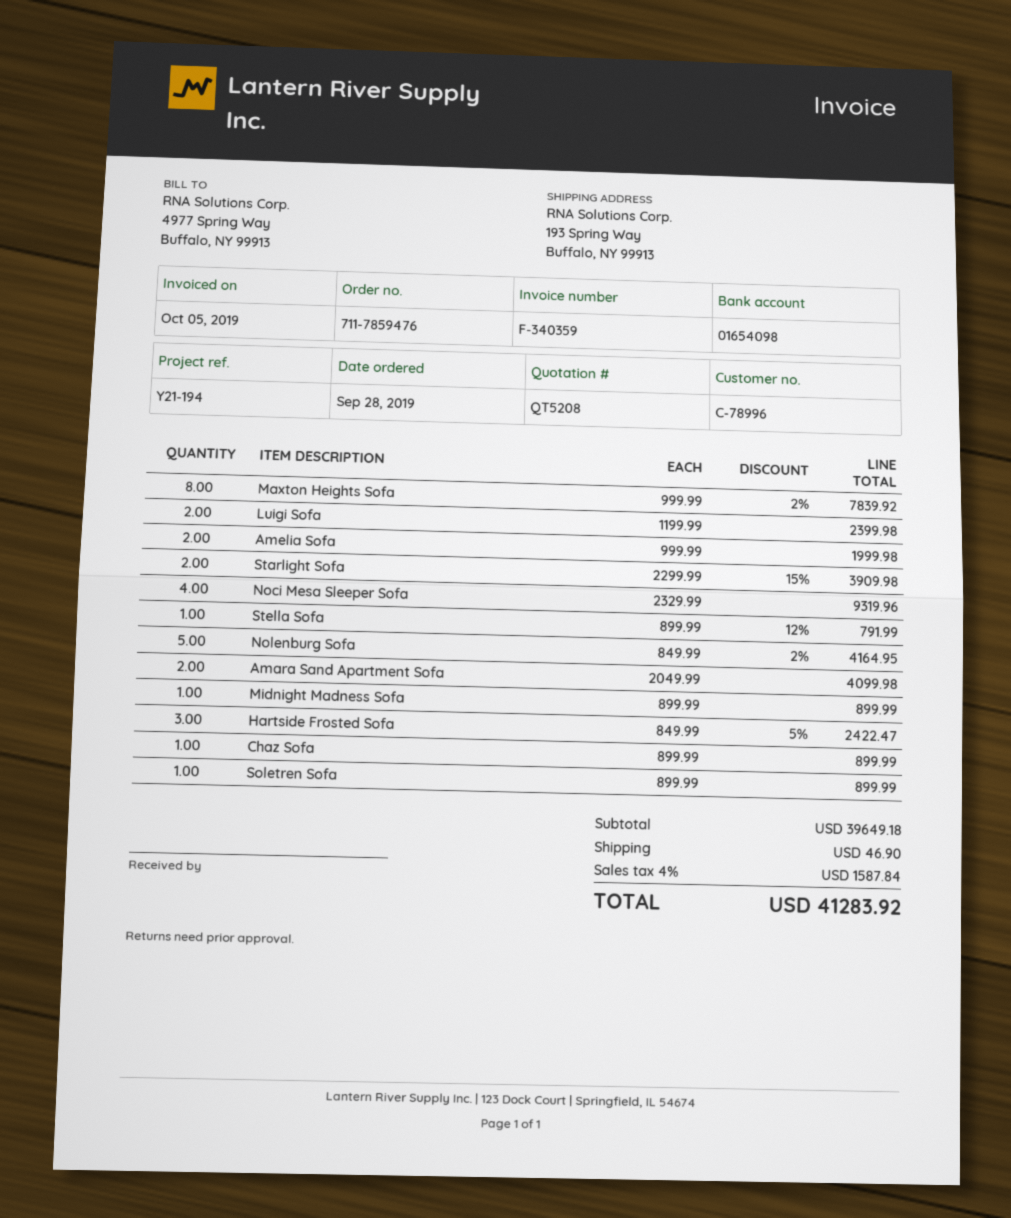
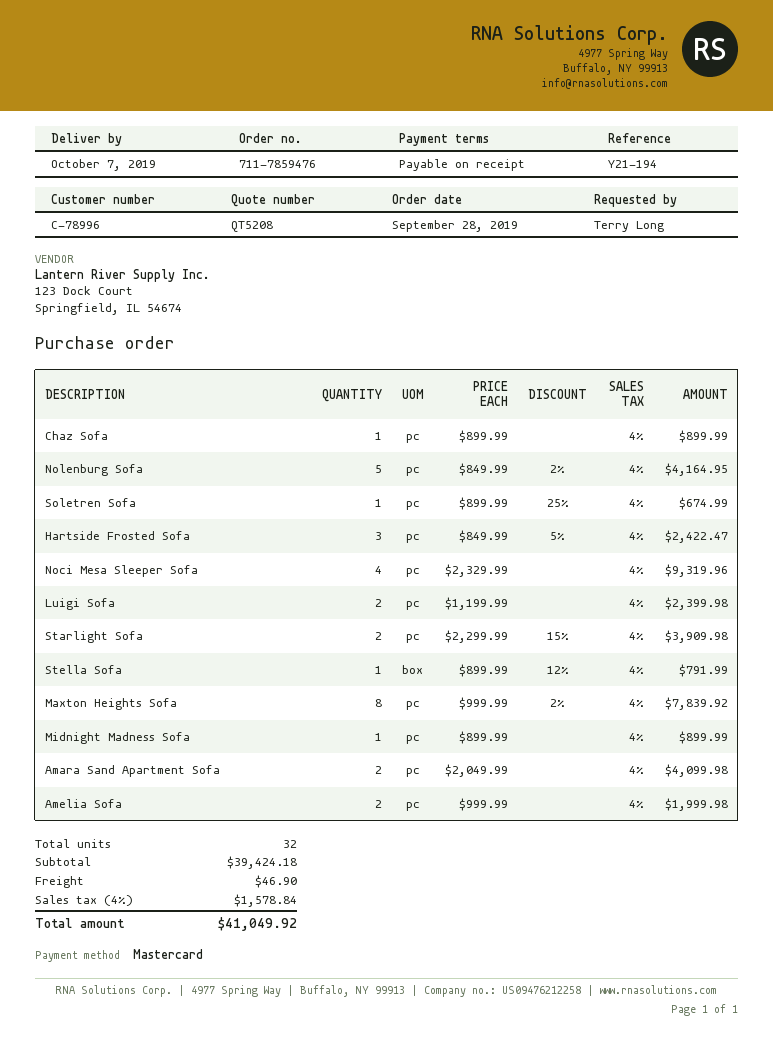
Soletren Sofa: 1 x 899.99 = 899.99 -> 1 x 899.99 - 25% = 674.99
subtotal: 39649.18 -> 39424.18
tax: 4% = 1587.84 -> 4% = 1578.84
total: 41283.92 -> 41049.92

